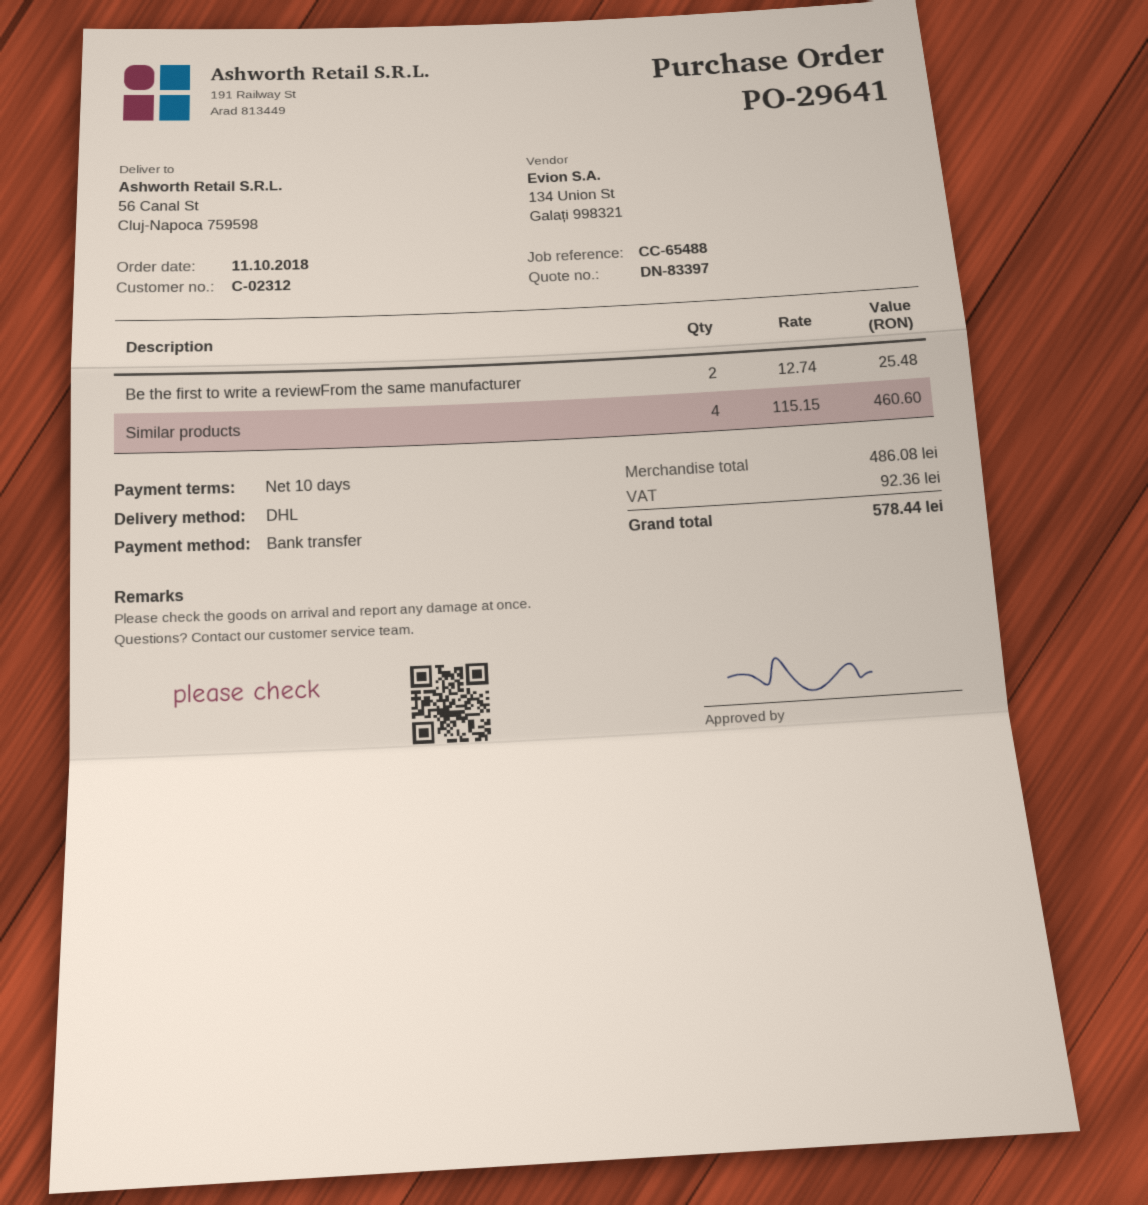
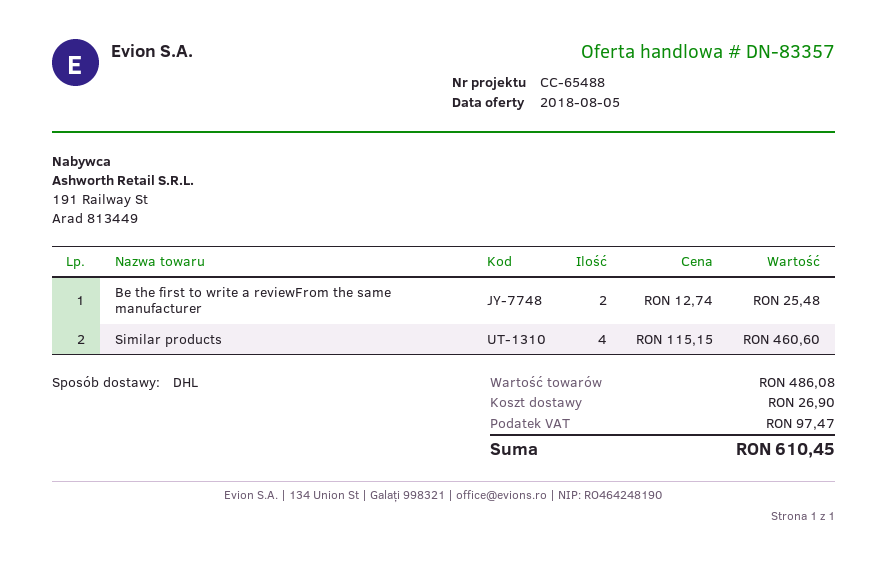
quote number: DN-83397 -> DN-83357
shipping: none -> 26.90
tax: 92.36 -> 97.47
total: 578.44 -> 610.45

